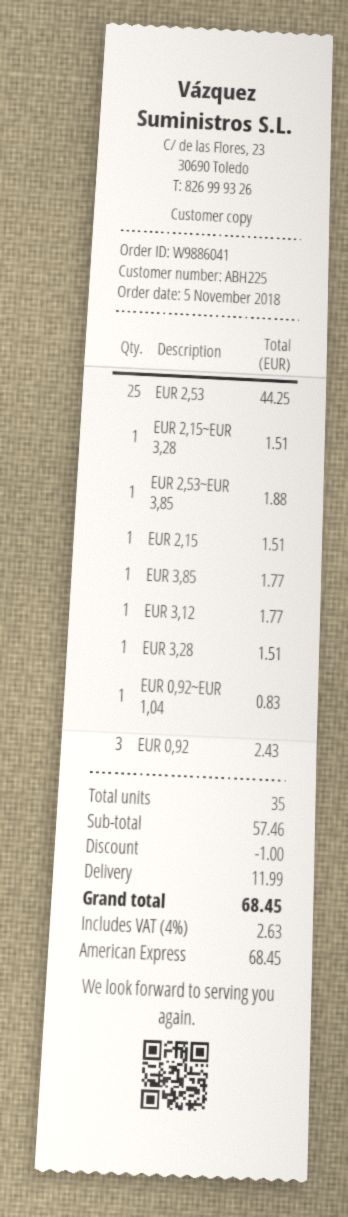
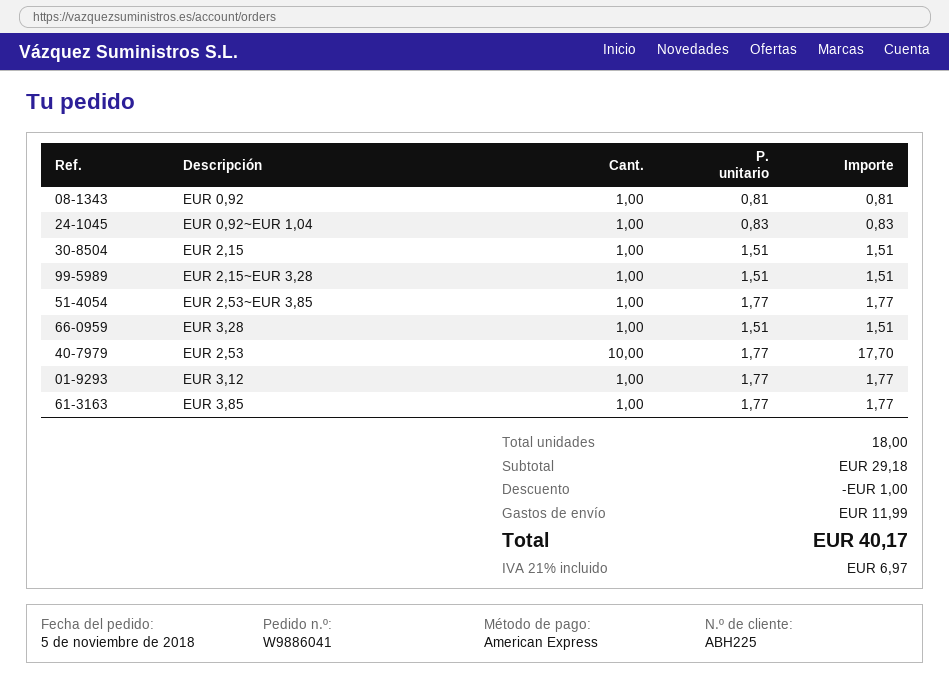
EUR 2,53: 25 for 44.25 -> 10 for 17.70
EUR 2,53~EUR 3,85: 1 for 1.88 -> 1 for 1.77
EUR 0,92: 3 for 2.43 -> 1 for 0.81
total quantity: 35 -> 18
subtotal: 57.46 -> 29.18
tax: 4% = 2.63 -> 21% = 6.97
total: 68.45 -> 40.17

